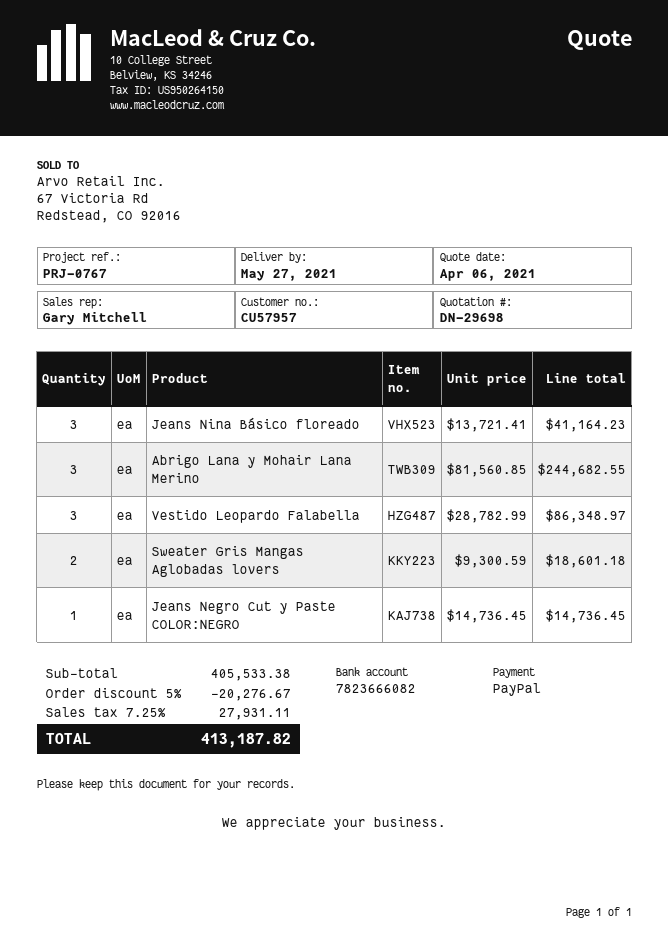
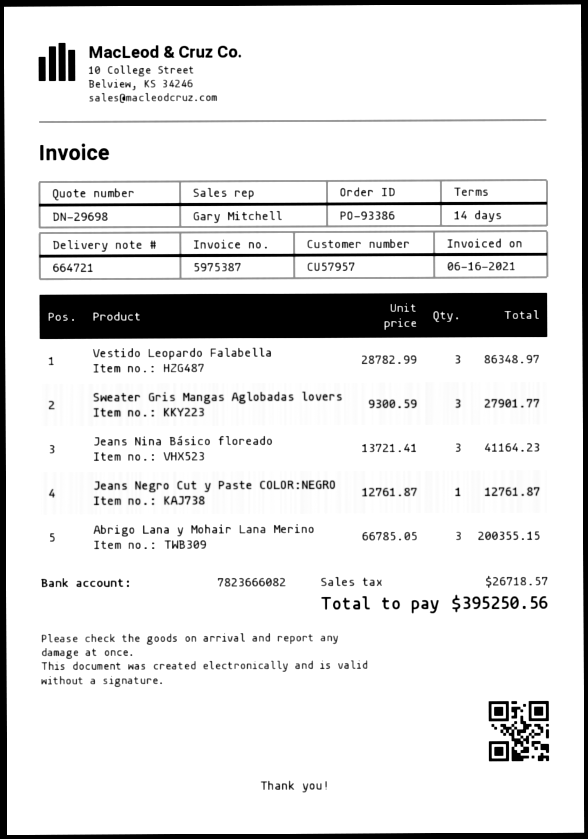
Abrigo Lana y Mohair Lana Merino: 3 x 81560.85 = 244682.55 -> 3 x 66785.05 = 200355.15
Sweater Gris Mangas Aglobadas lovers: 2 x 9300.59 = 18601.18 -> 3 x 9300.59 = 27901.77
Jeans Negro Cut y Paste COLOR:NEGRO: 1 x 14736.45 = 14736.45 -> 1 x 12761.87 = 12761.87
discount: 5% = 20276.67 -> none
tax: 27931.11 -> 26718.57
total: 413187.82 -> 395250.56

